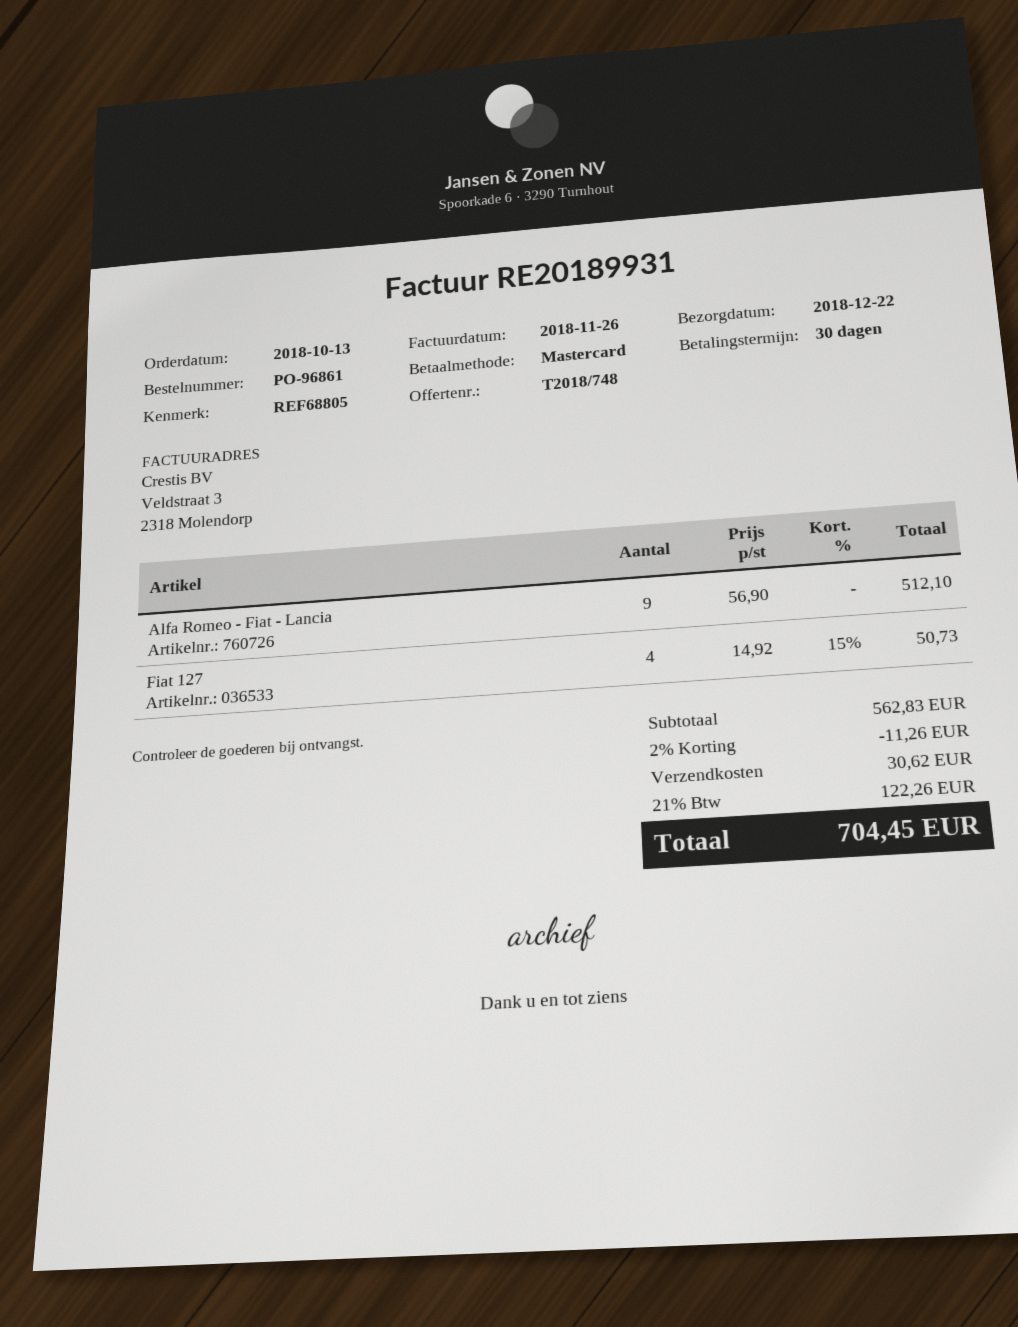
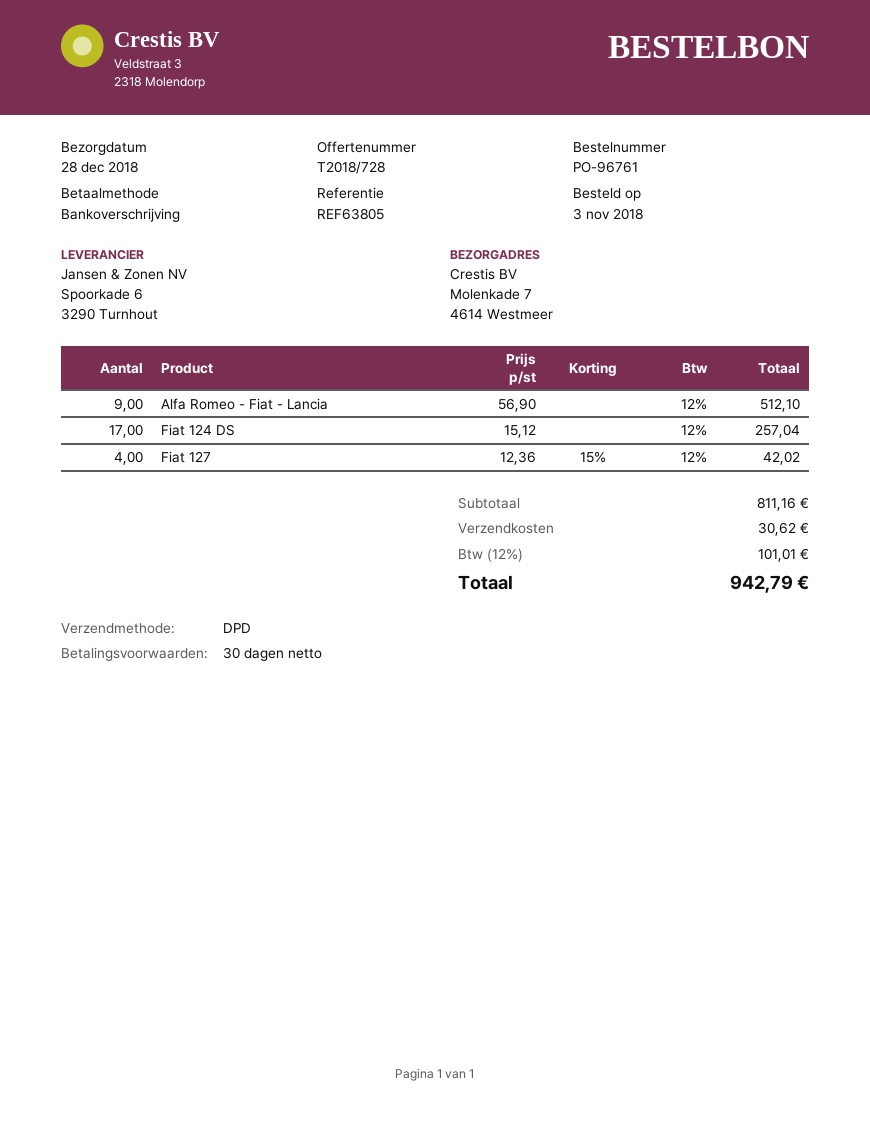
quote number: T2018/748 -> T2018/728
order number: PO-96861 -> PO-96761
order date: 2018-10-13 -> 2018-11-03
delivery date: 2018-12-22 -> 2018-12-28
reference: REF68805 -> REF63805
payment method: Mastercard -> bank transfer
Fiat 127: 4 x 14.92 - 15% = 50.73 -> 4 x 12.36 - 15% = 42.02
Fiat 124 DS: none -> 17 x 15.12 = 257.04
subtotal: 562.83 -> 811.16
discount: 2% = 11.26 -> none
tax: 21% = 122.26 -> 12% = 101.01
total: 704.45 -> 942.79

